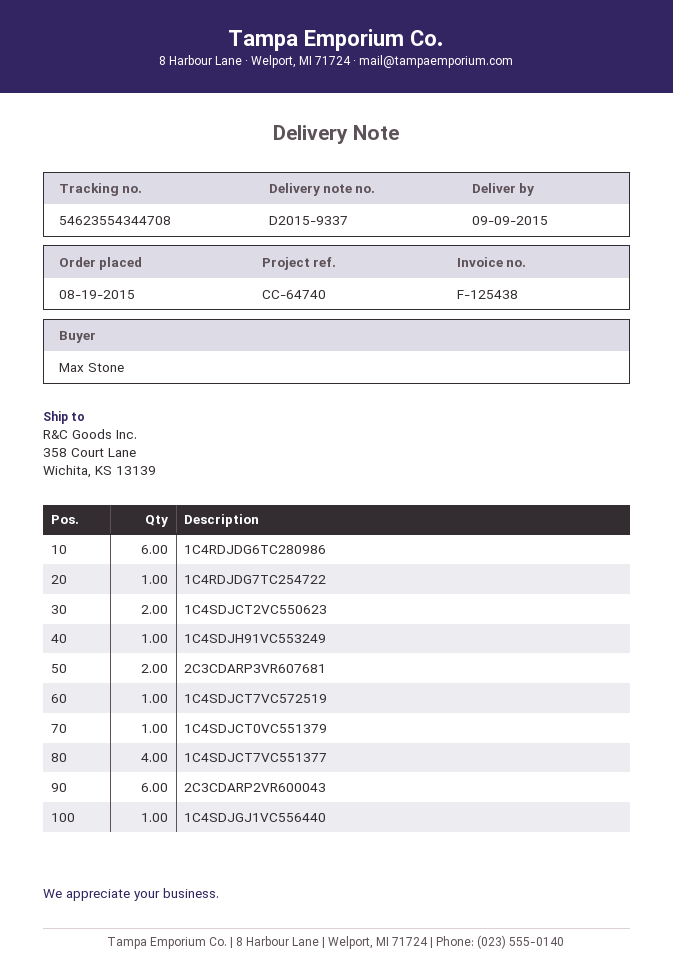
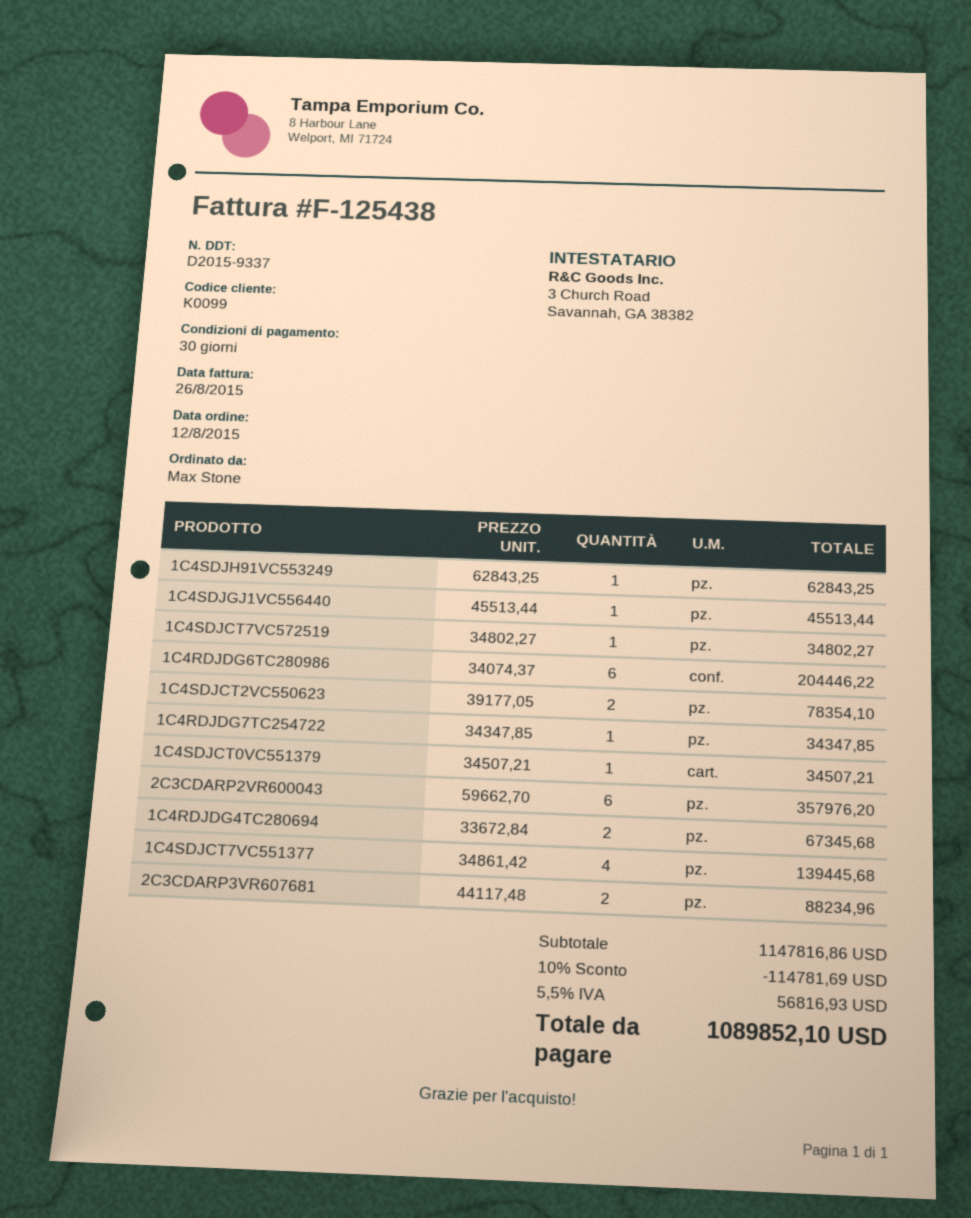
order date: 2015-08-19 -> 2015-08-12
1C4RDJDG4TC280694: none -> 2

